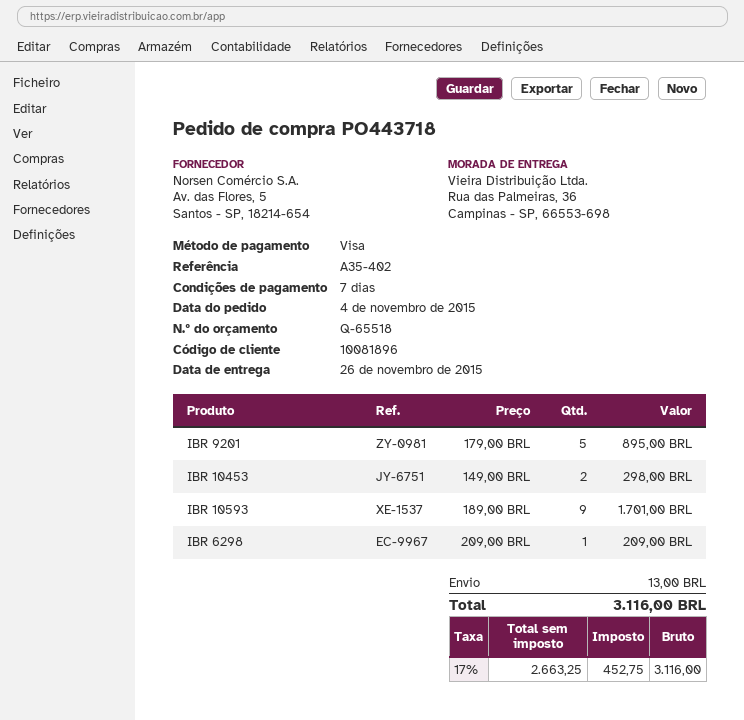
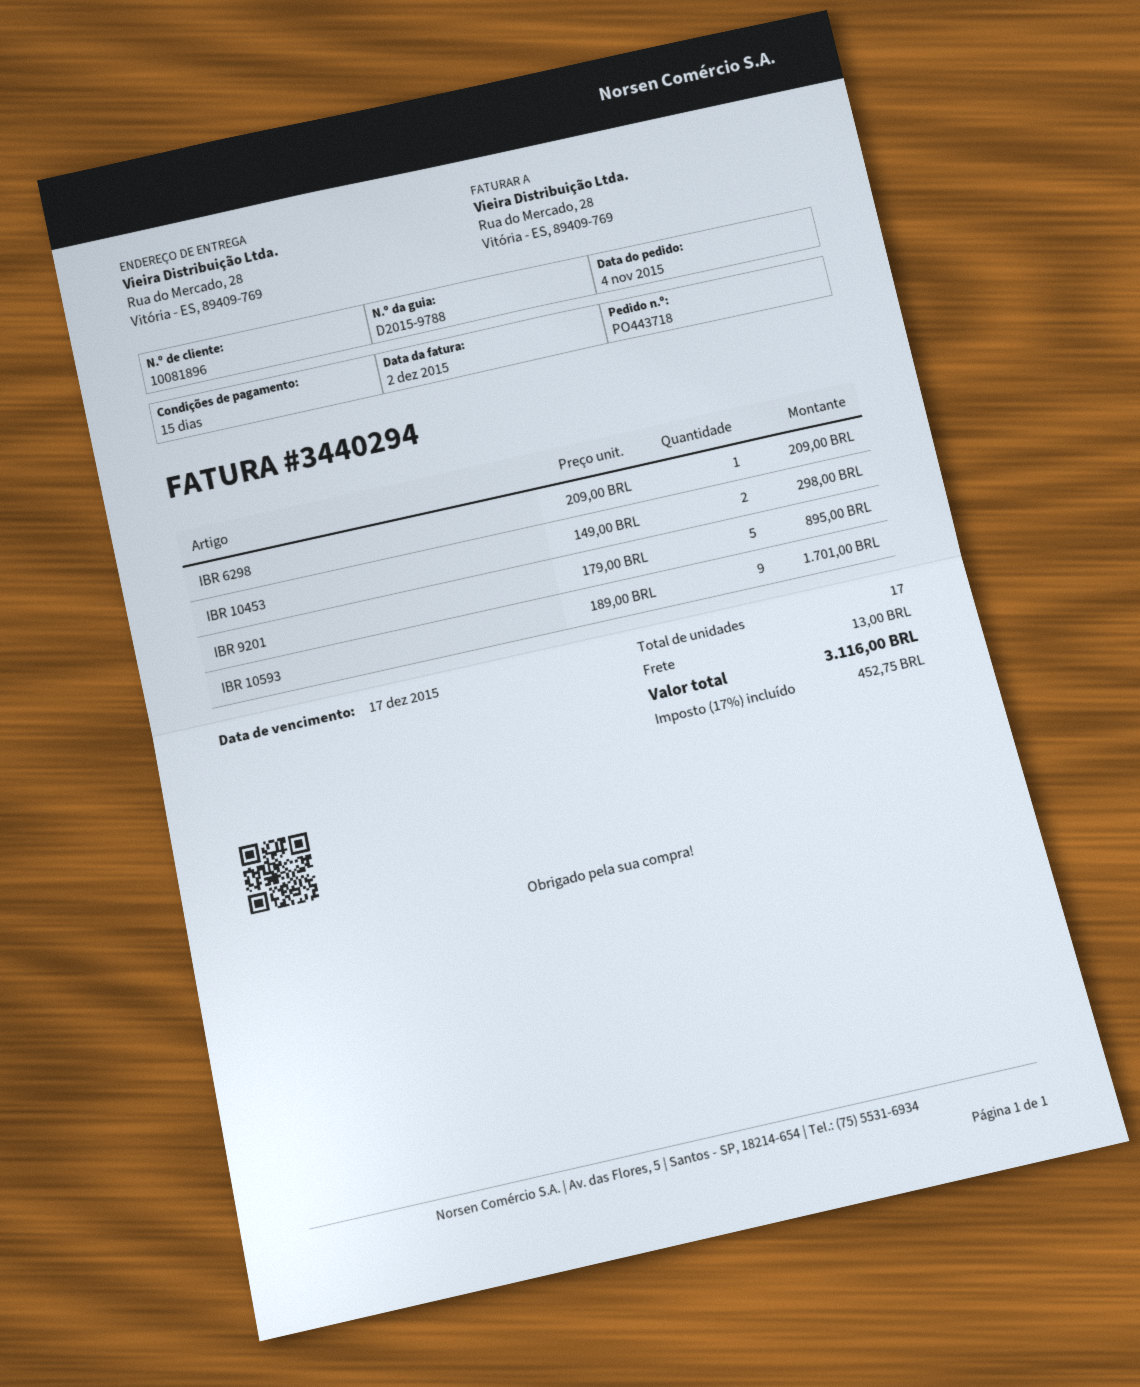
payment terms: 7 days -> 15 days
ship to: Rua das Palmeiras, 36, Campinas - SP, 66553-698 -> Rua do Mercado, 28, Vitória - ES, 89409-769

